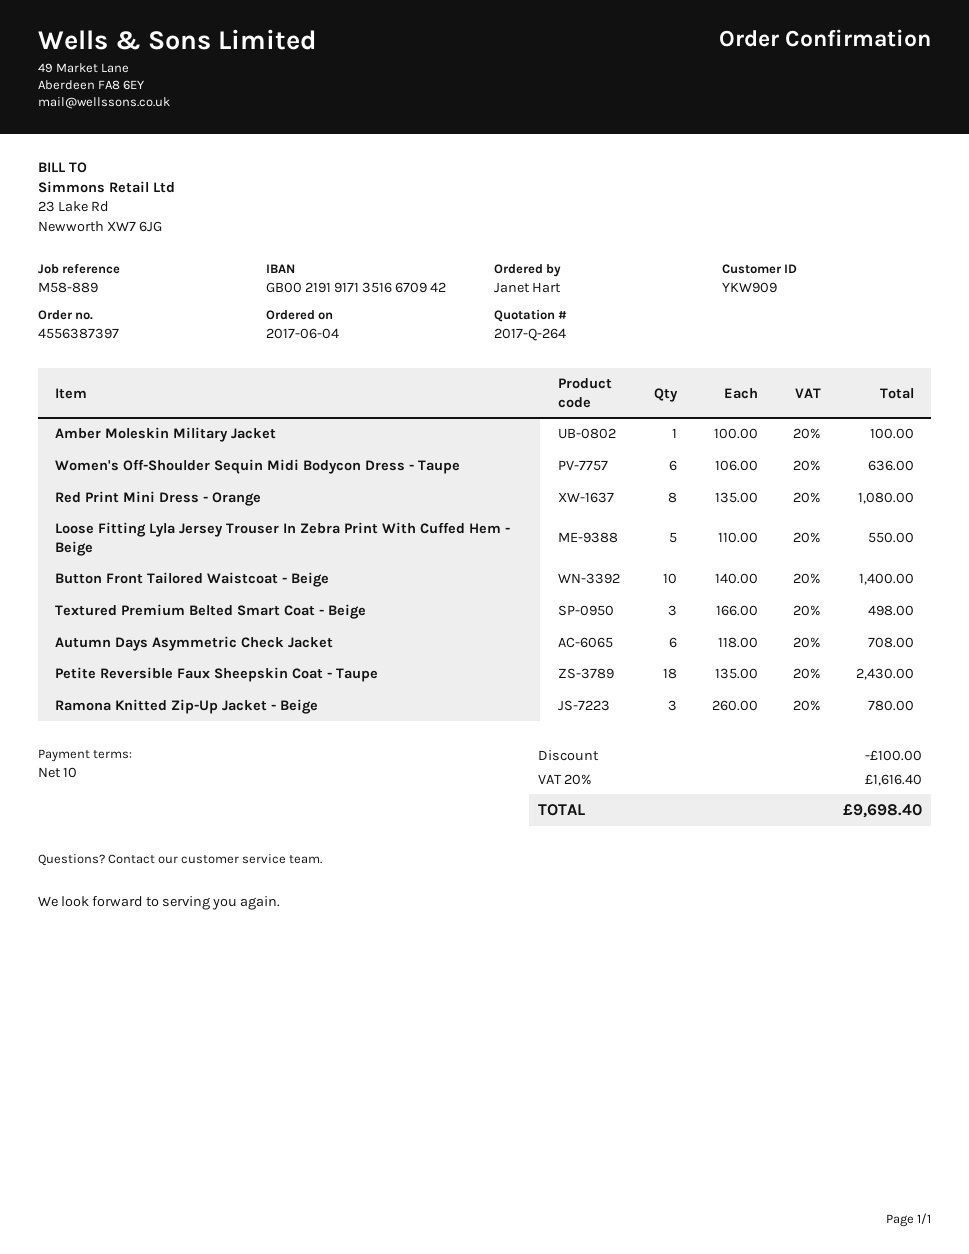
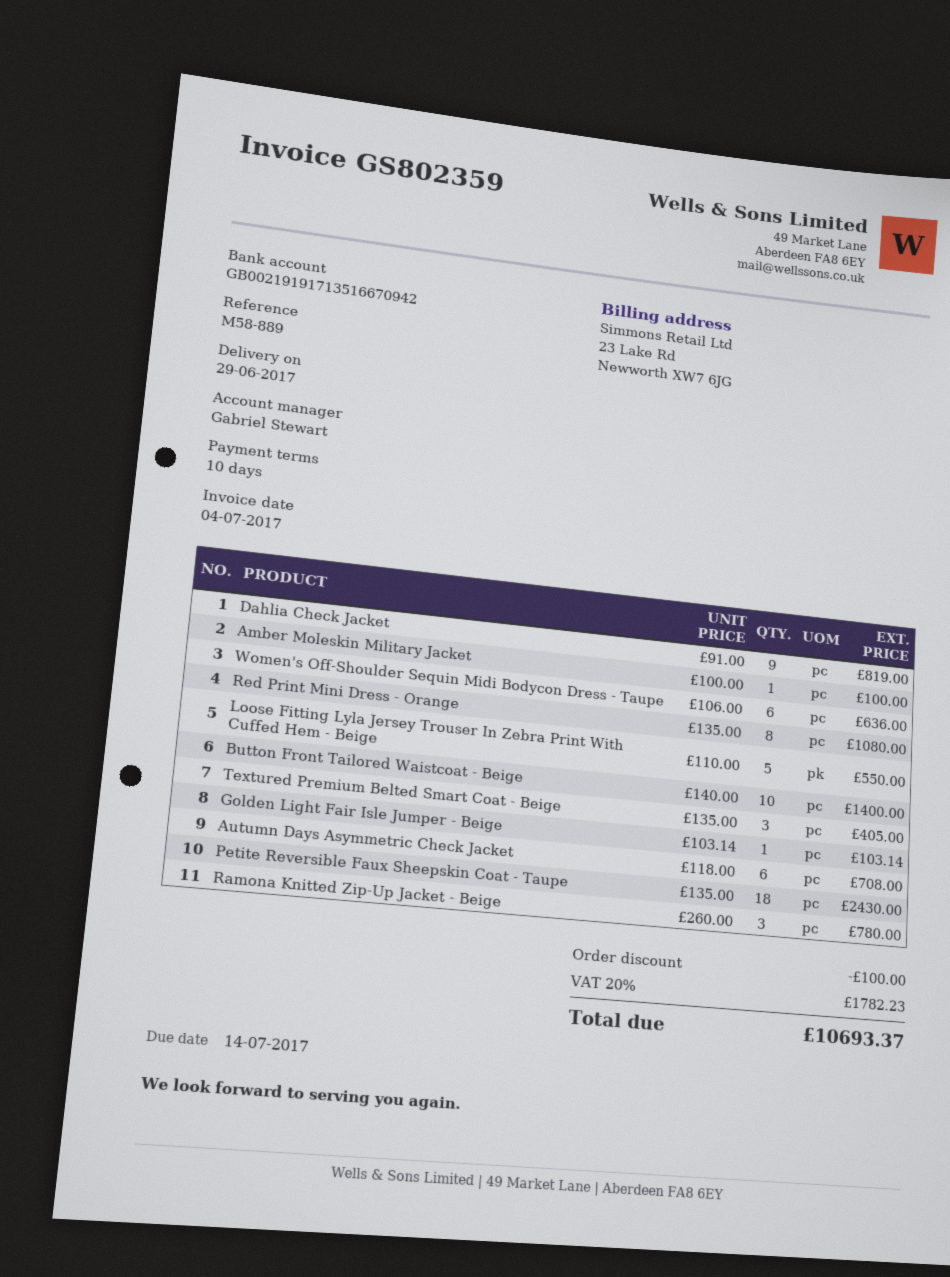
Textured Premium Belted Smart Coat - Beige: 3 x 166.00 = 498.00 -> 3 x 135.00 = 405.00
Dahlia Check Jacket: none -> 9 x 91.00 = 819.00
Golden Light Fair Isle Jumper - Beige: none -> 1 x 103.14 = 103.14
tax: 20% = 1616.40 -> 20% = 1782.23
total: 9698.40 -> 10693.37

